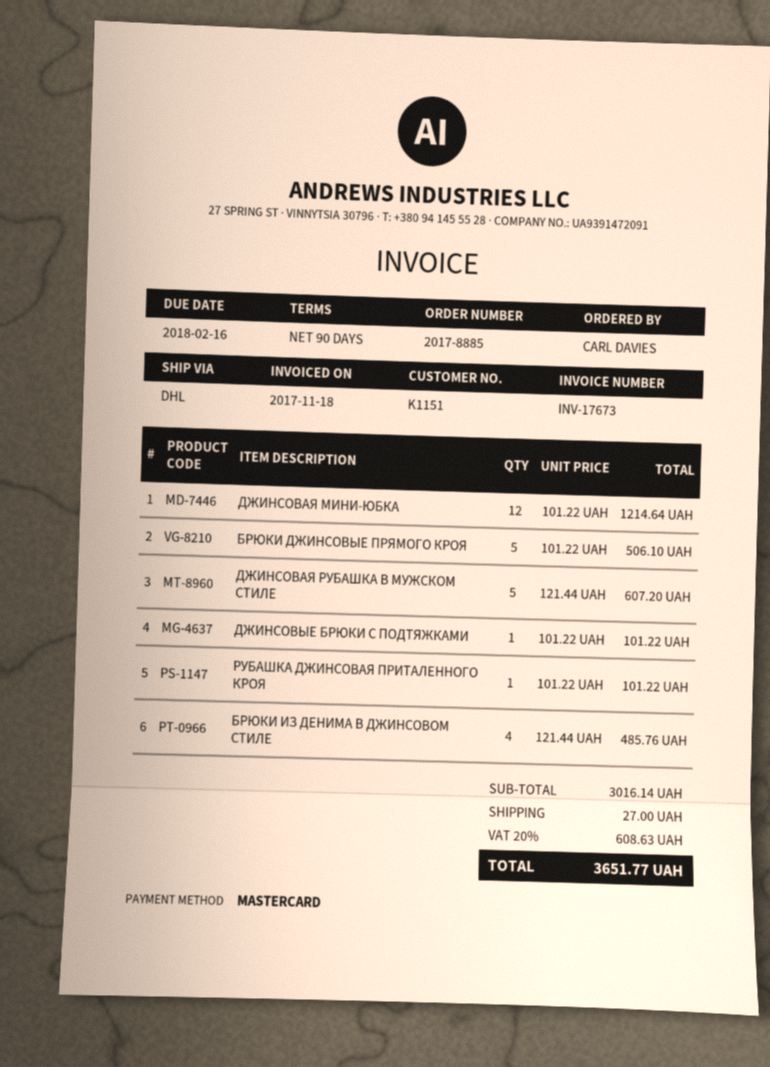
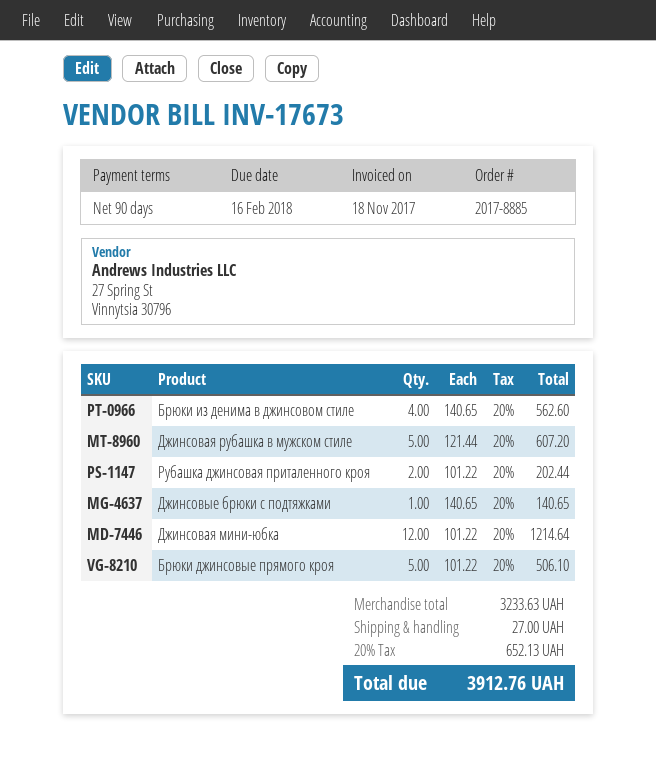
ДЖИНСОВЫЕ БРЮКИ С ПОДТЯЖКАМИ: 1 x 101.22 = 101.22 -> 1 x 140.65 = 140.65
РУБАШКА ДЖИНСОВАЯ ПРИТАЛЕННОГО КРОЯ: 1 x 101.22 = 101.22 -> 2 x 101.22 = 202.44
БРЮКИ ИЗ ДЕНИМА В ДЖИНСОВОМ СТИЛЕ: 4 x 121.44 = 485.76 -> 4 x 140.65 = 562.60
subtotal: 3016.14 -> 3233.63
tax: 20% = 608.63 -> 20% = 652.13
total: 3651.77 -> 3912.76

